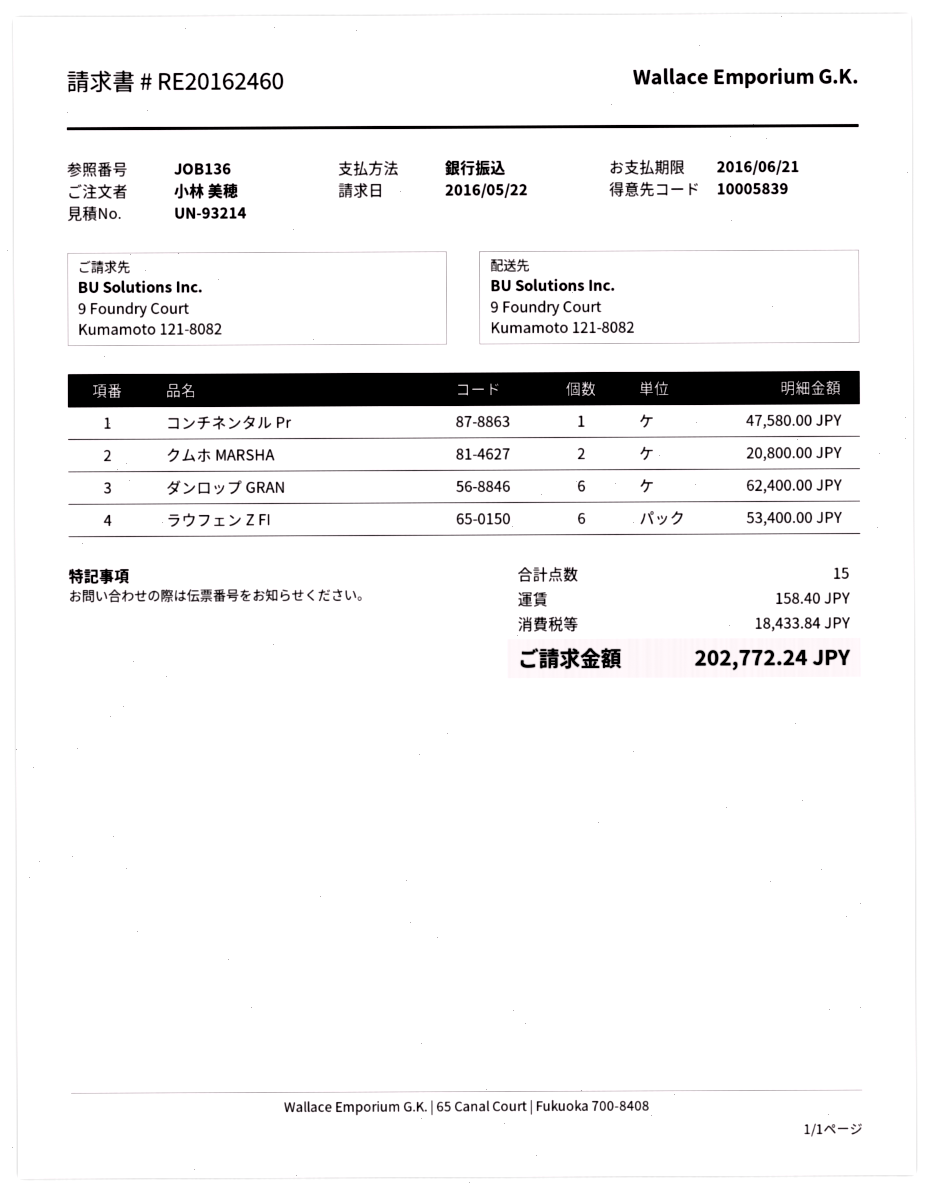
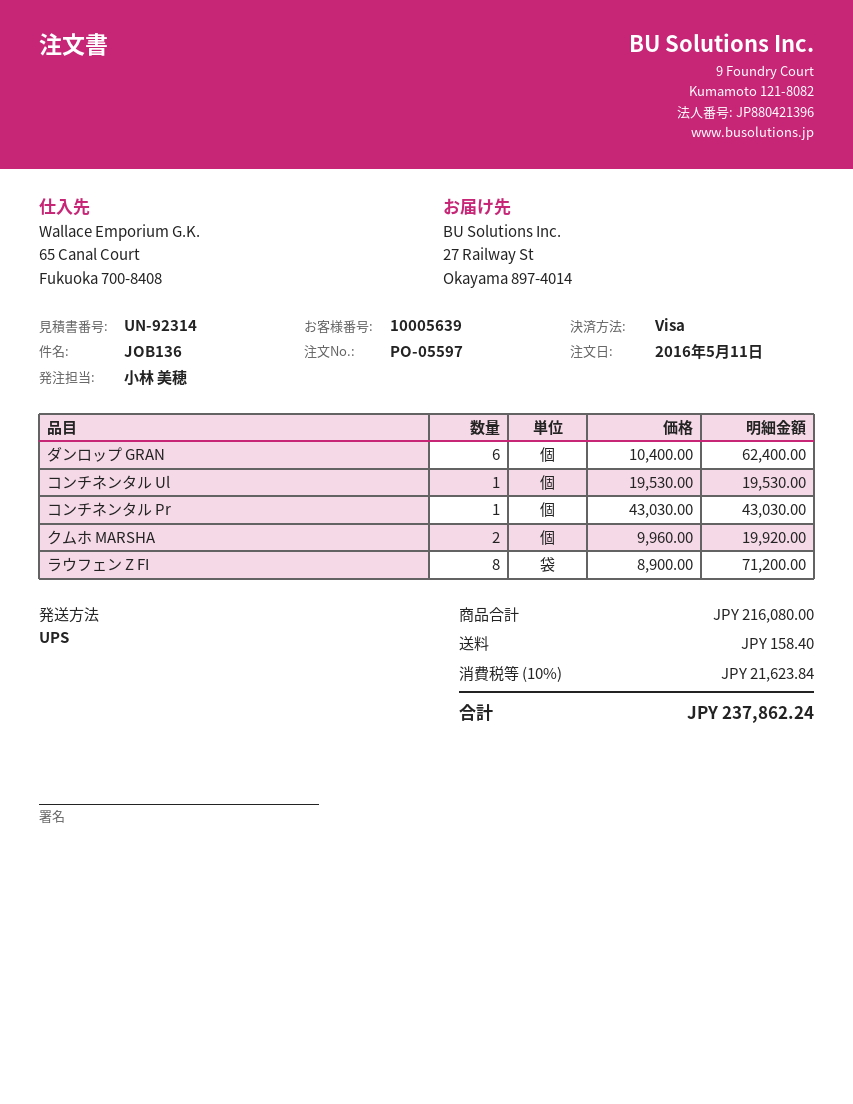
quote number: UN-93214 -> UN-92314
customer number: 10005839 -> 10005639
payment method: bank transfer -> Visa
ship to: 9 Foundry Court, Kumamoto 121-8082 -> 27 Railway St, Okayama 897-4014
コンチネンタル Pr: 1 for 47580.00 -> 1 for 43030.00
クムホ MARSHA: 2 for 20800.00 -> 2 for 19920.00
ラウフェン Z FI: 6 for 53400.00 -> 8 for 71200.00
コンチネンタル Ul: none -> 1 for 19530.00
tax: 18433.84 -> 21623.84
total: 202772.24 -> 237862.24

